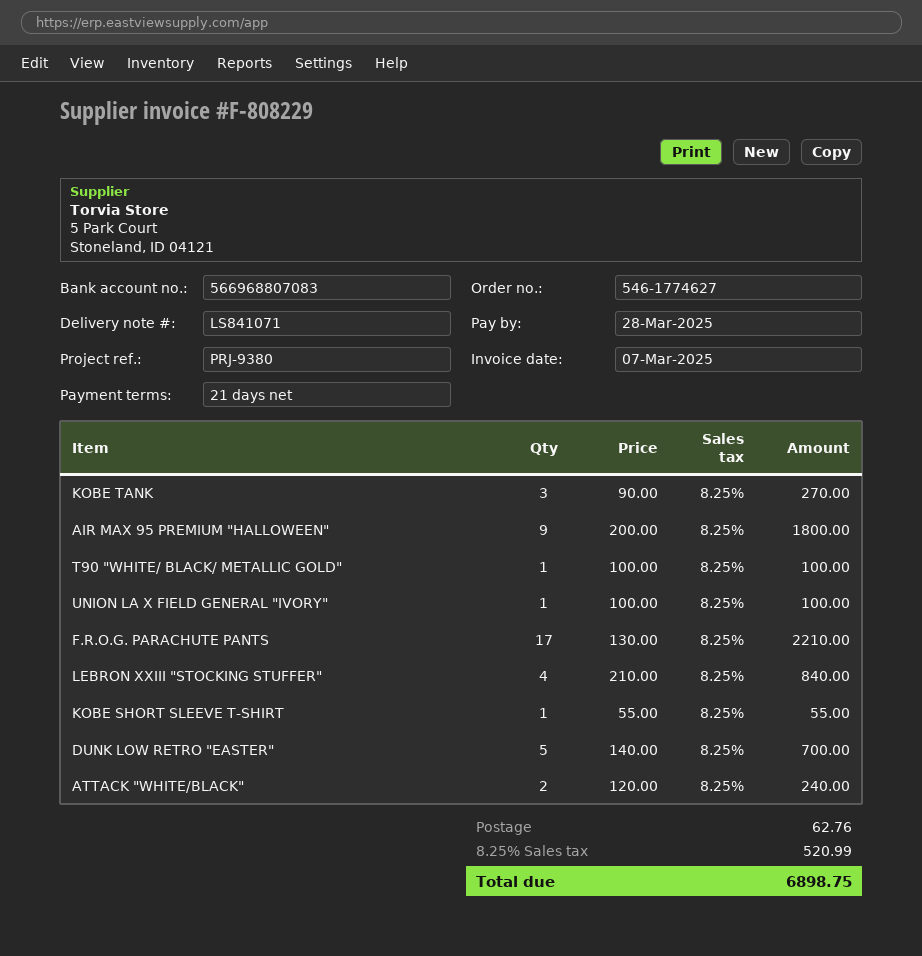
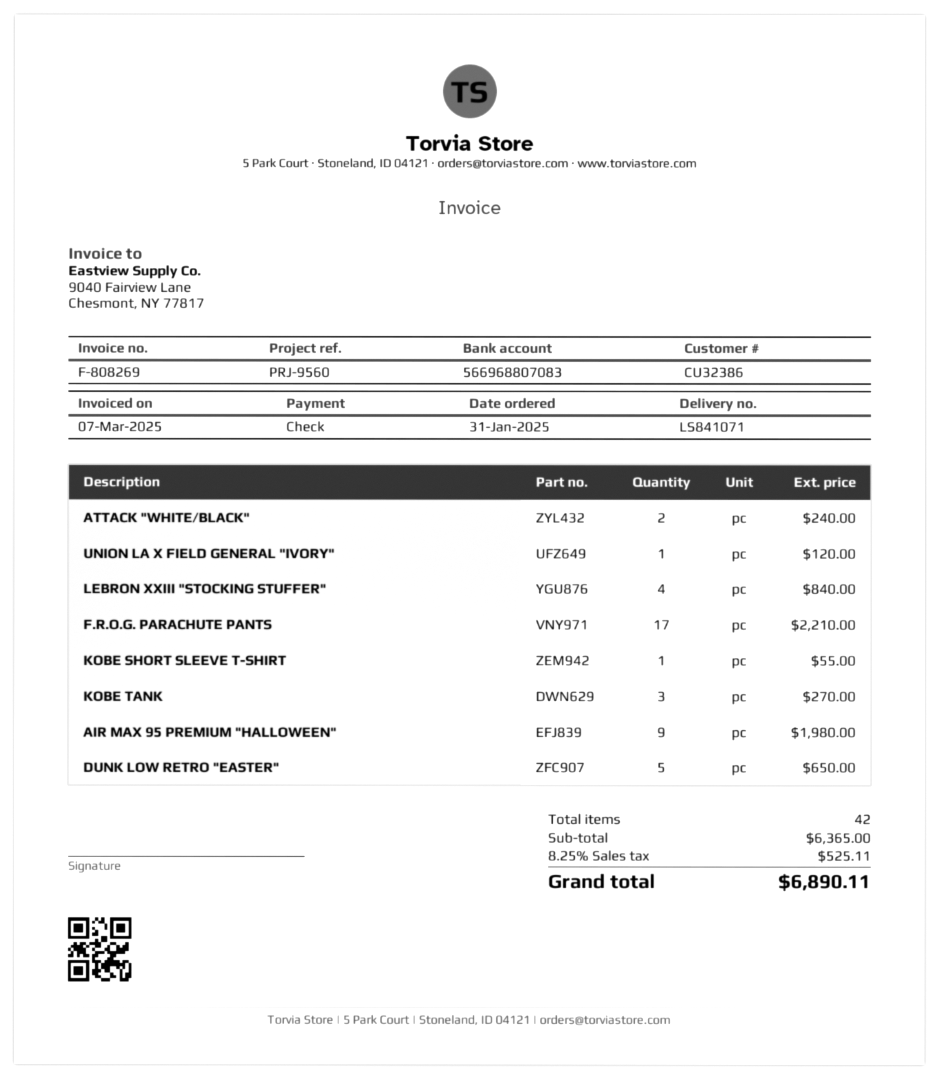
invoice number: F-808229 -> F-808269
reference: PRJ-9380 -> PRJ-9560
AIR MAX 95 PREMIUM "HALLOWEEN": 9 for 1800.00 -> 9 for 1980.00
T90 "WHITE/ BLACK/ METALLIC GOLD": 1 for 100.00 -> none
UNION LA X FIELD GENERAL "IVORY": 1 for 100.00 -> 1 for 120.00
DUNK LOW RETRO "EASTER": 5 for 700.00 -> 5 for 650.00
shipping: 62.76 -> none
tax: 8.25% = 520.99 -> 8.25% = 525.11
total: 6898.75 -> 6890.11

